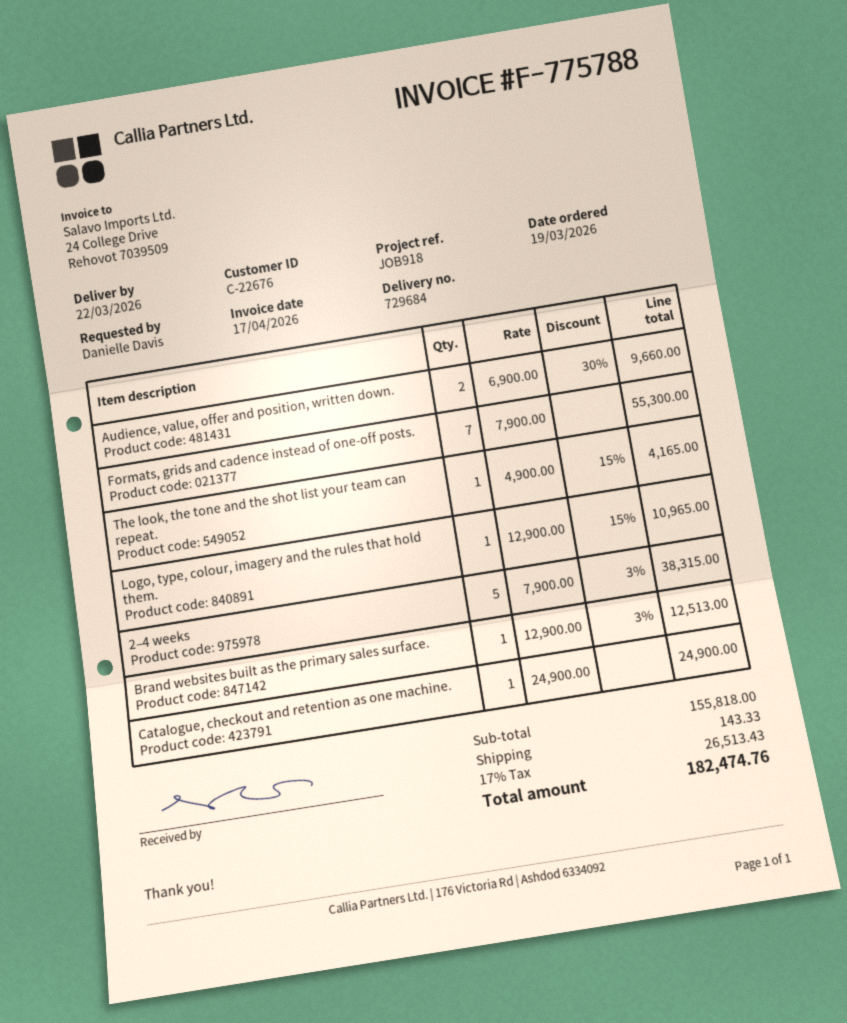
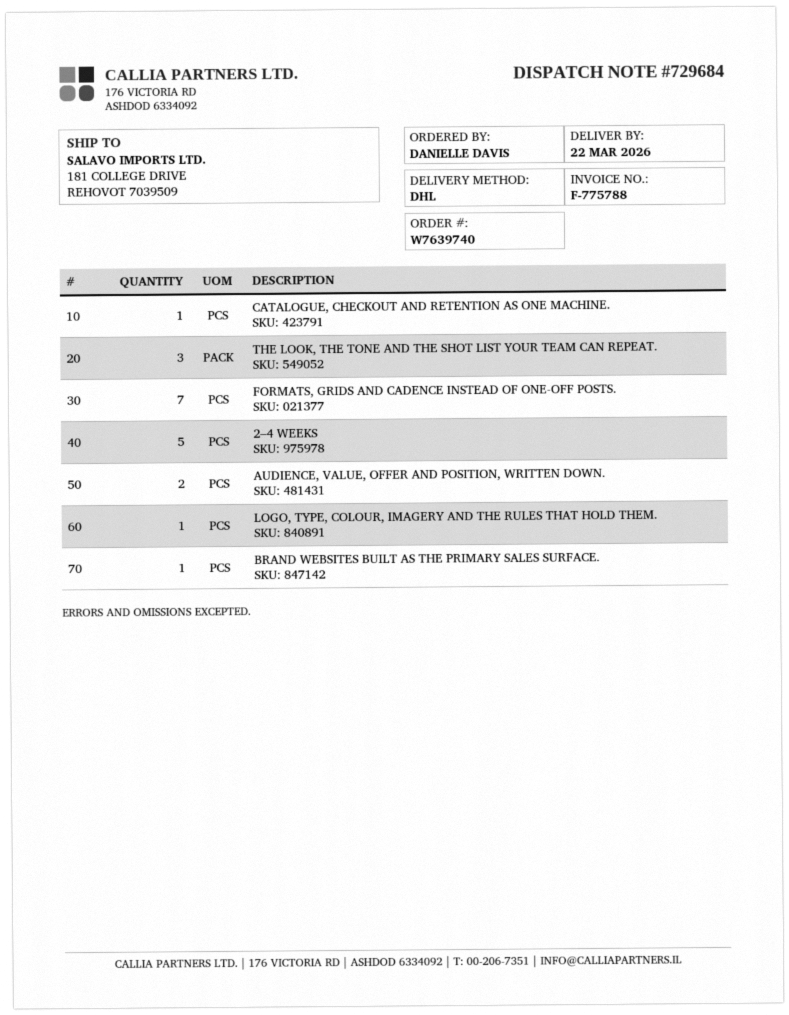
The look, the tone and the shot list your team can repeat.: 1 -> 3

